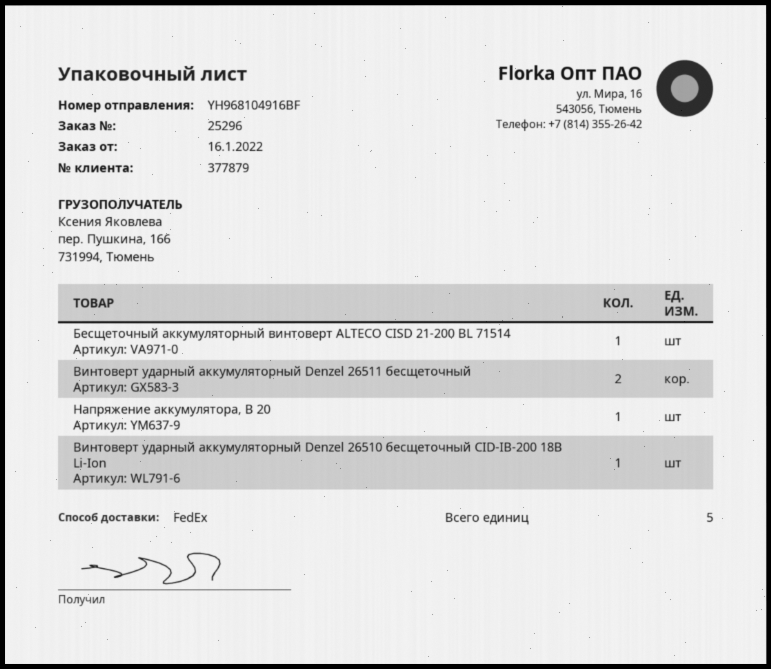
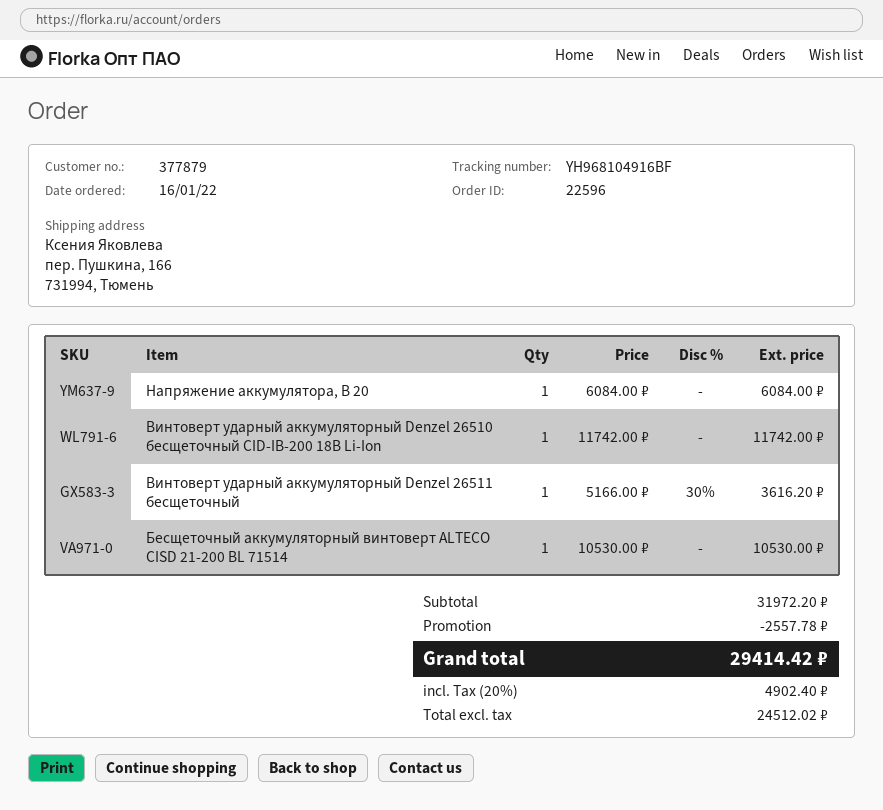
order number: 25296 -> 22596
Винтоверт ударный аккумуляторный Denzel 26511 бесщеточный: 2 -> 1

